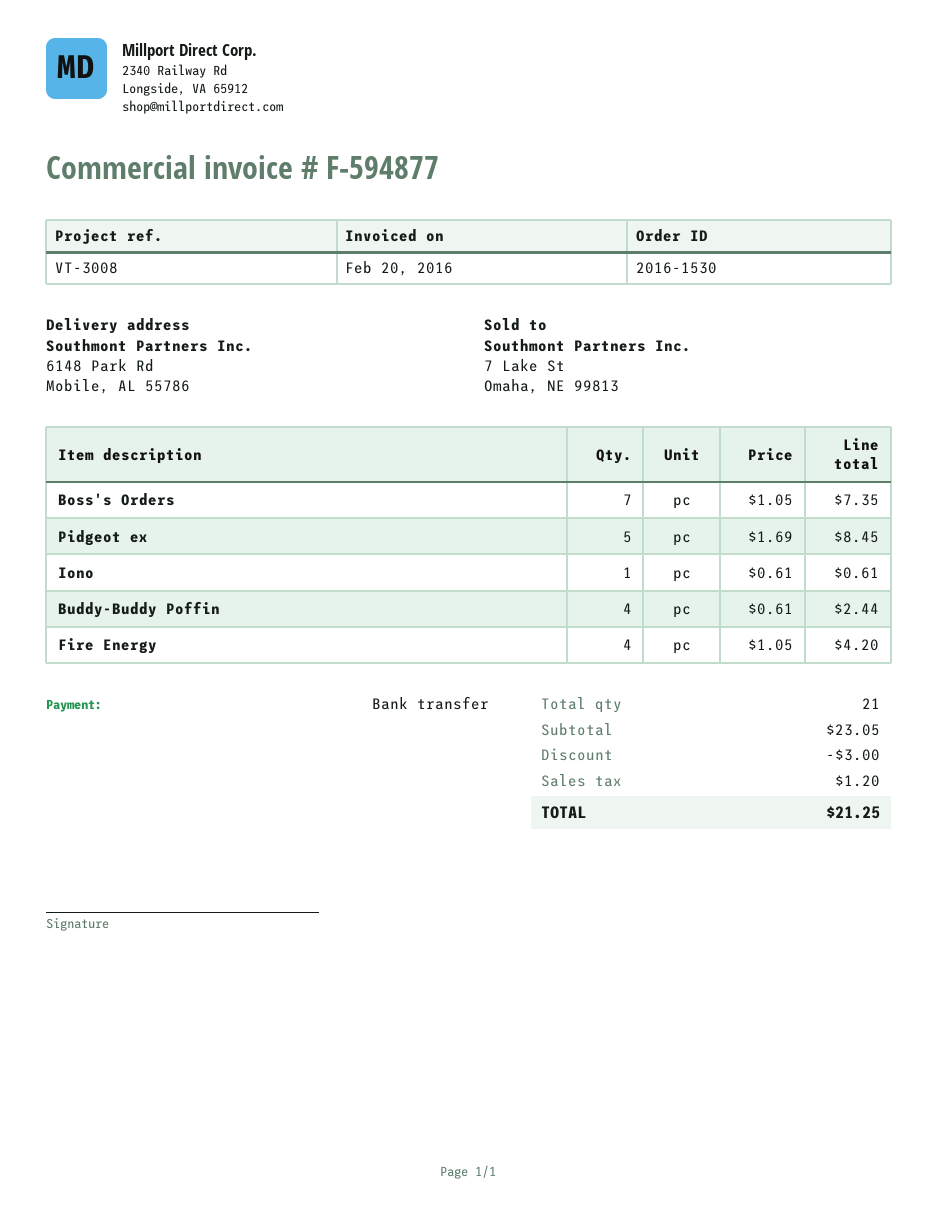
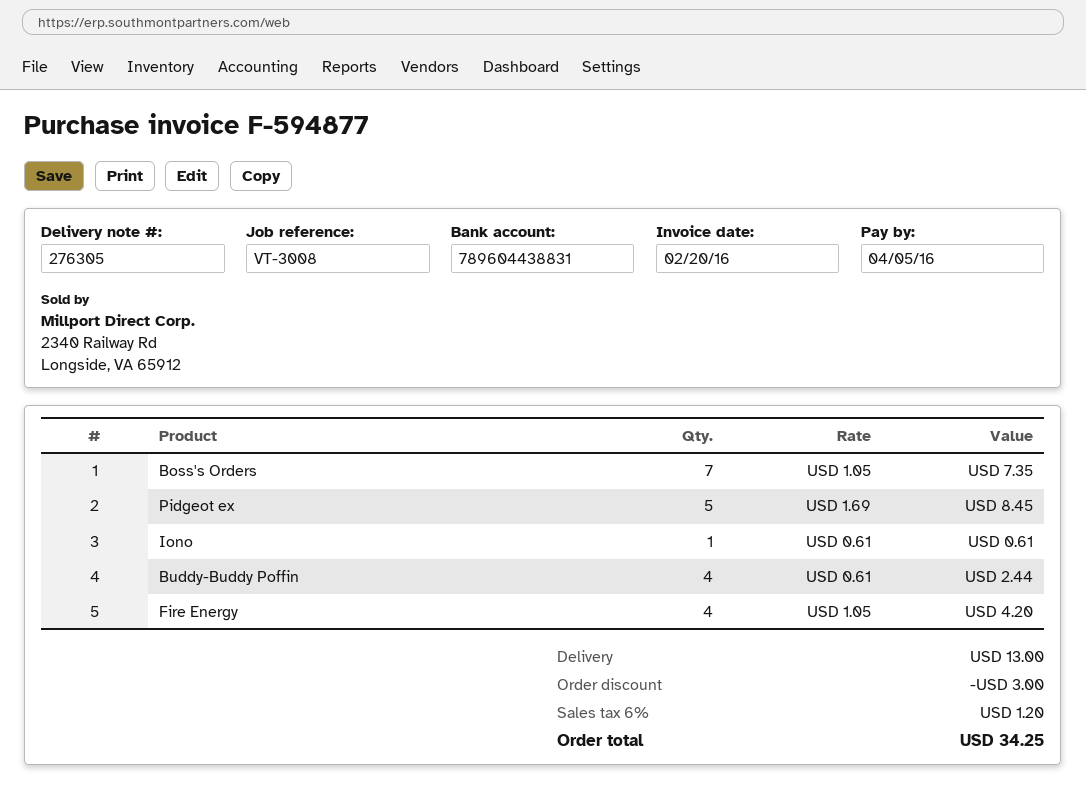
shipping: none -> 13.00
total: 21.25 -> 34.25

